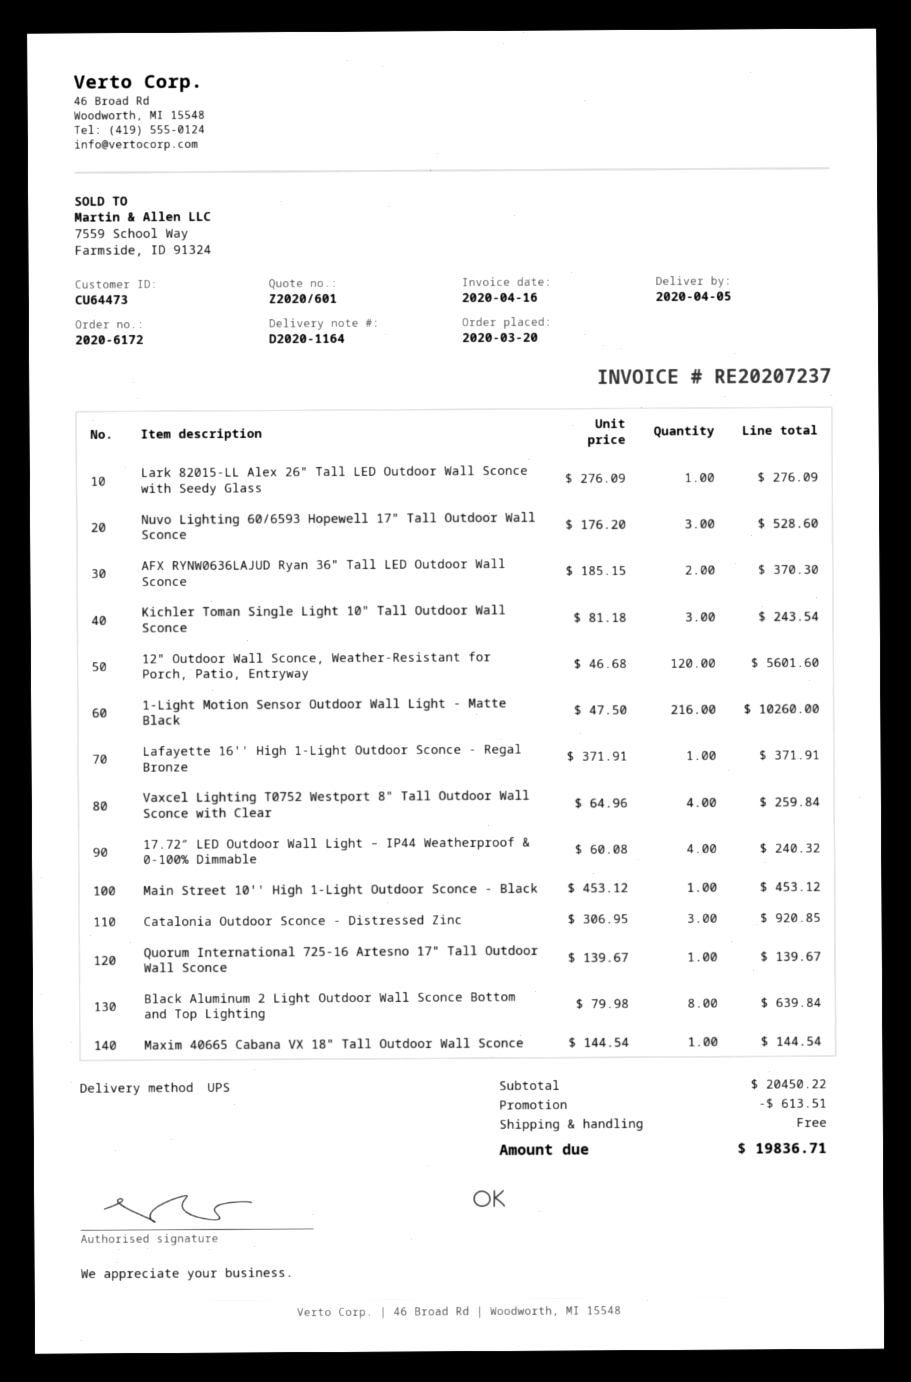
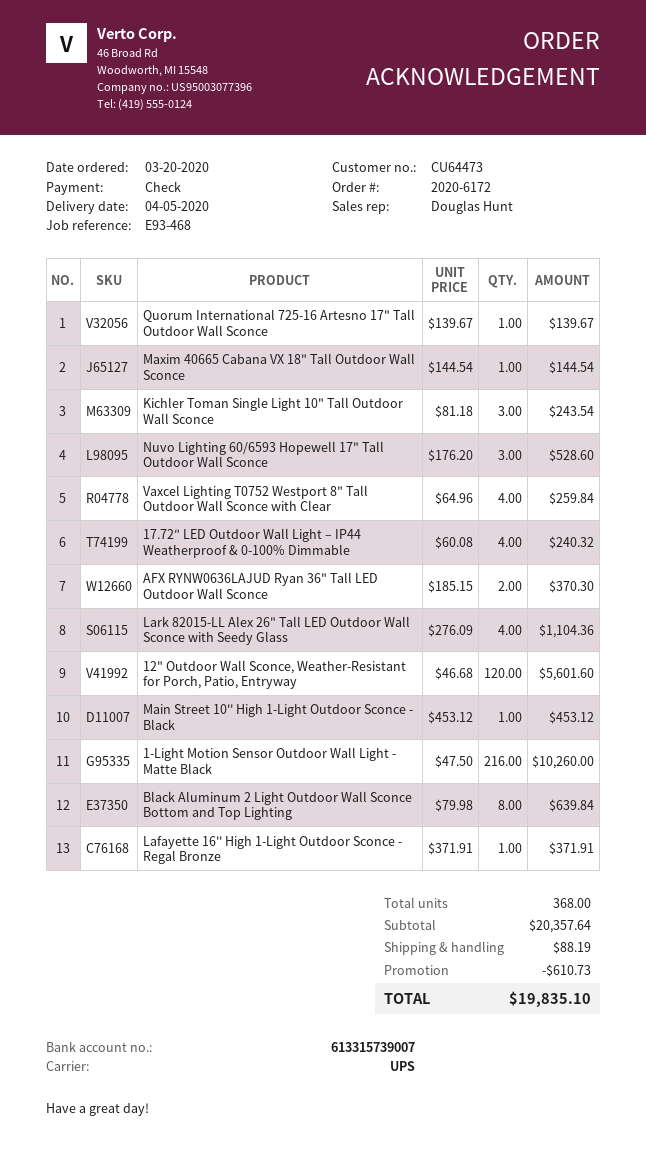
Lark 82015-LL Alex 26" Tall LED Outdoor Wall Sconce with Seedy Glass: 1 x 276.09 = 276.09 -> 4 x 276.09 = 1104.36
Catalonia Outdoor Sconce - Distressed Zinc: 3 x 306.95 = 920.85 -> none
subtotal: 20450.22 -> 20357.64
discount: 613.51 -> 610.73
shipping: 0.00 -> 88.19
total: 19836.71 -> 19835.10

